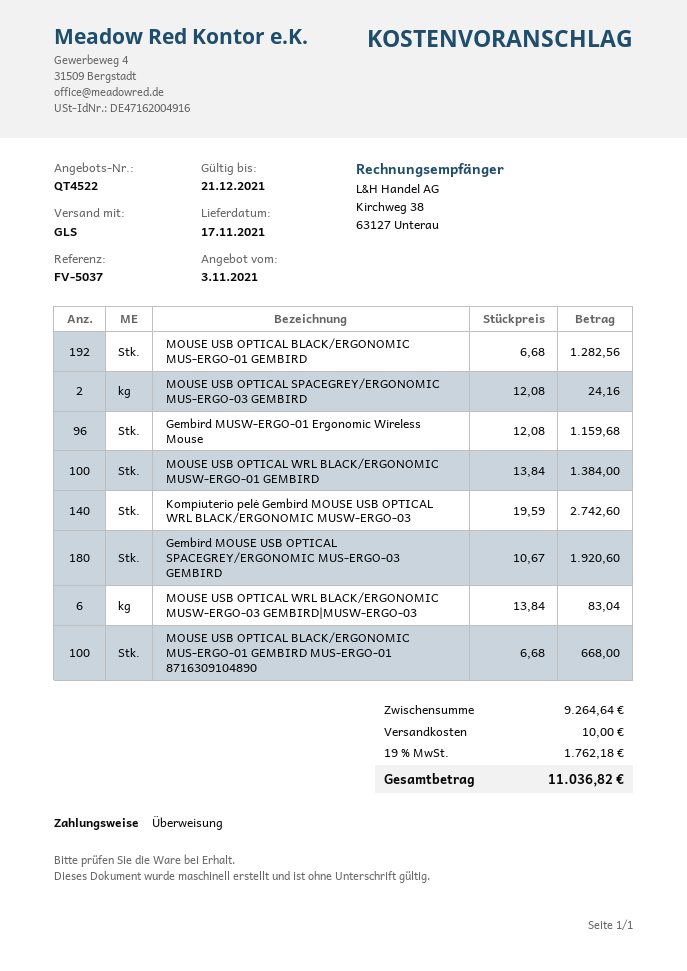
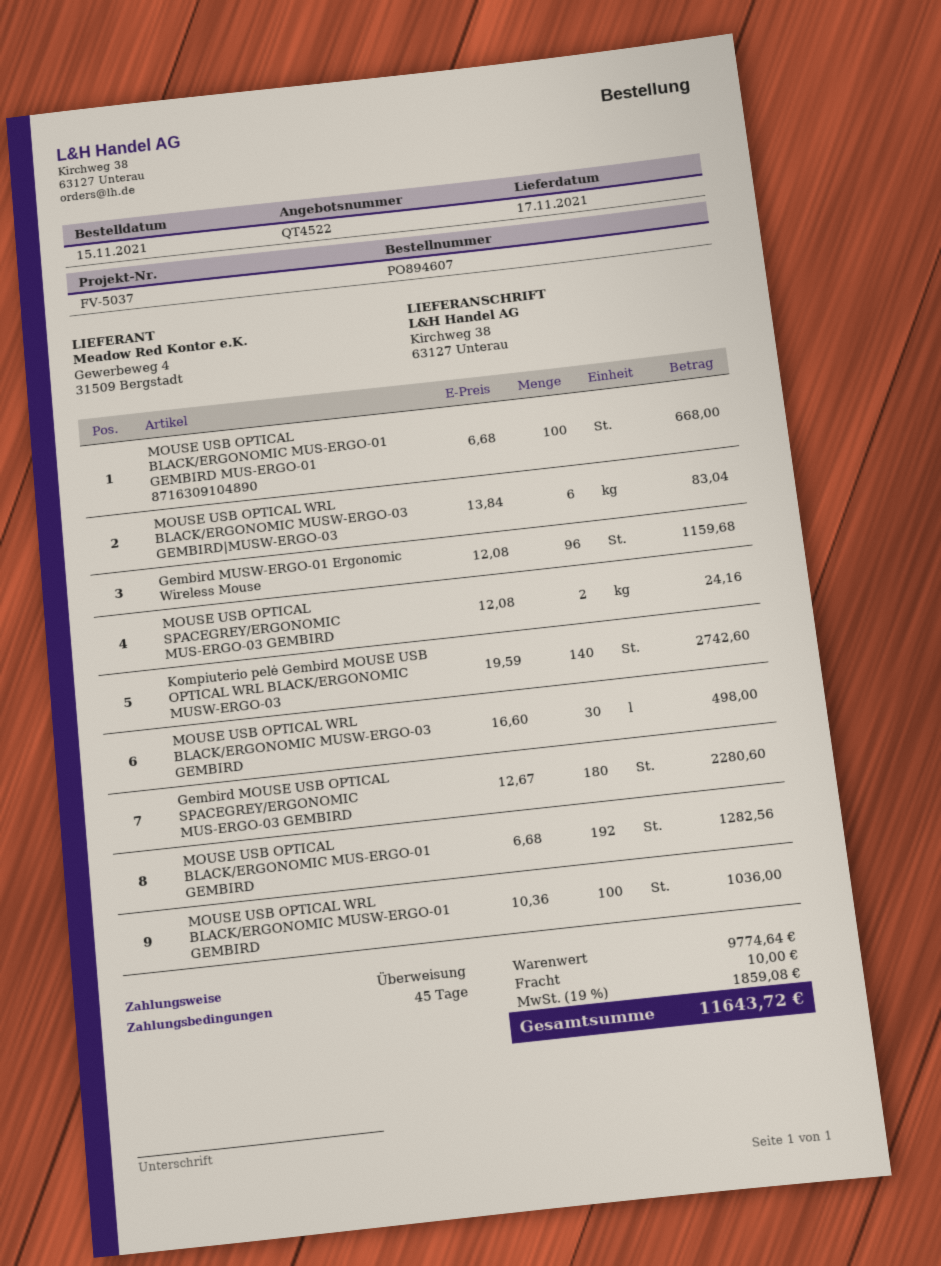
MOUSE USB OPTICAL WRL BLACK/ERGONOMIC MUSW-ERGO-01 GEMBIRD: 100 x 13.84 = 1384.00 -> 100 x 10.36 = 1036.00
Gembird MOUSE USB OPTICAL SPACEGREY/ERGONOMIC MUS-ERGO-03 GEMBIRD: 180 x 10.67 = 1920.60 -> 180 x 12.67 = 2280.60
MOUSE USB OPTICAL WRL BLACK/ERGONOMIC MUSW-ERGO-03 GEMBIRD: none -> 30 x 16.60 = 498.00
subtotal: 9264.64 -> 9774.64
tax: 19% = 1762.18 -> 19% = 1859.08
total: 11036.82 -> 11643.72

